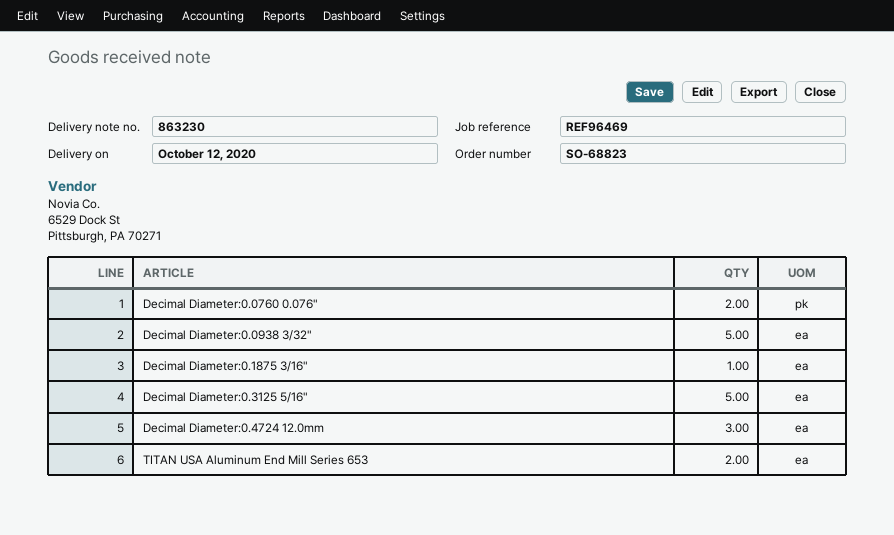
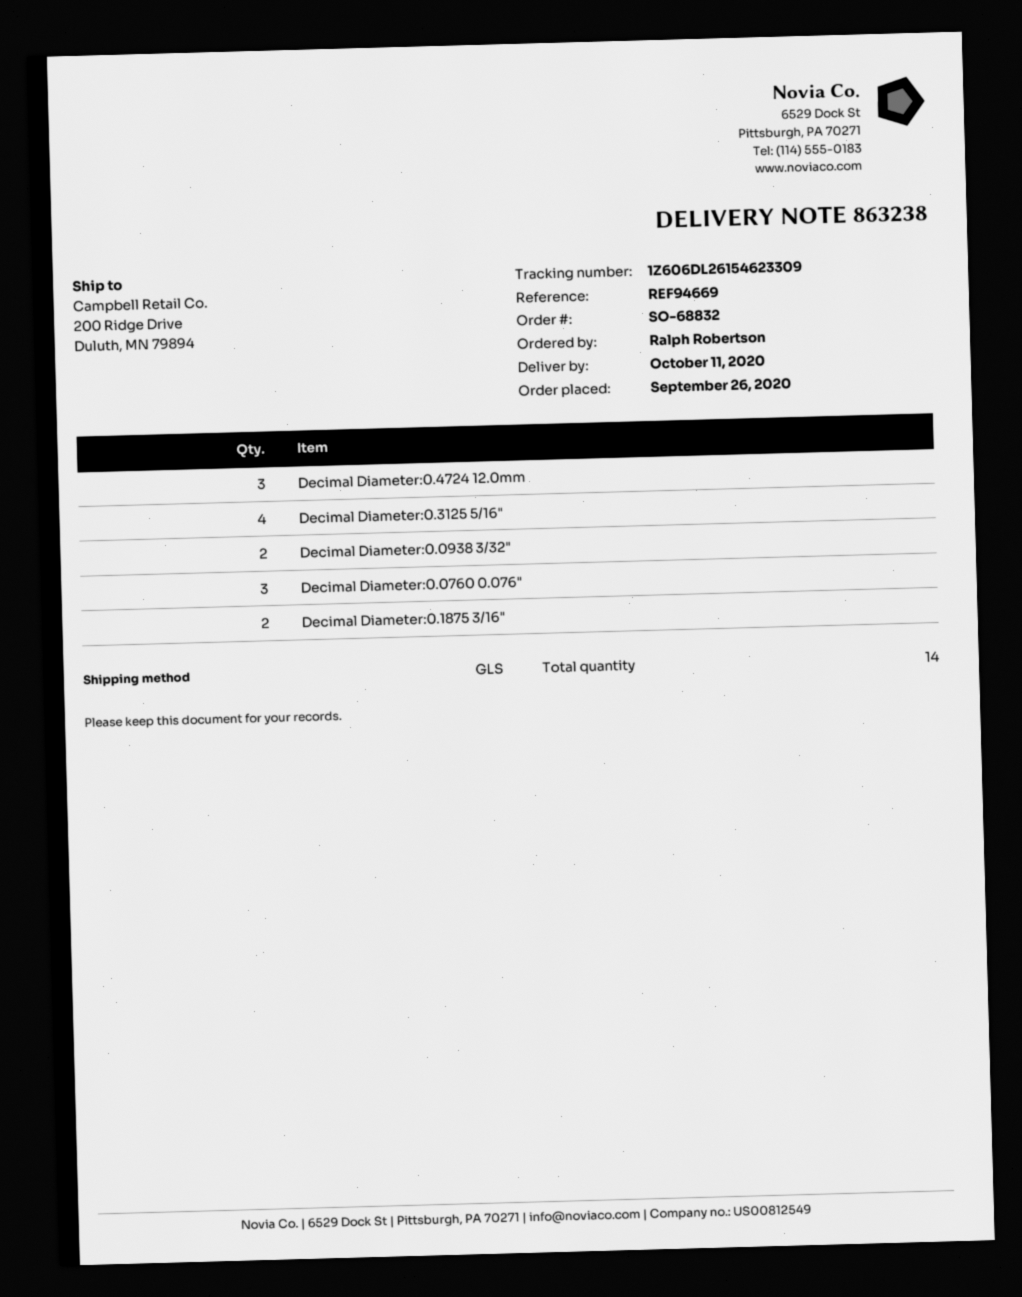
order number: SO-68823 -> SO-68832
delivery note number: 863230 -> 863238
delivery date: 2020-10-12 -> 2020-10-11
reference: REF96469 -> REF94669
Decimal Diameter:0.0760 0.076": 2 -> 3
Decimal Diameter:0.0938 3/32": 5 -> 2
Decimal Diameter:0.1875 3/16": 1 -> 2
Decimal Diameter:0.3125 5/16": 5 -> 4
TITAN USA Aluminum End Mill Series 653: 2 -> none

